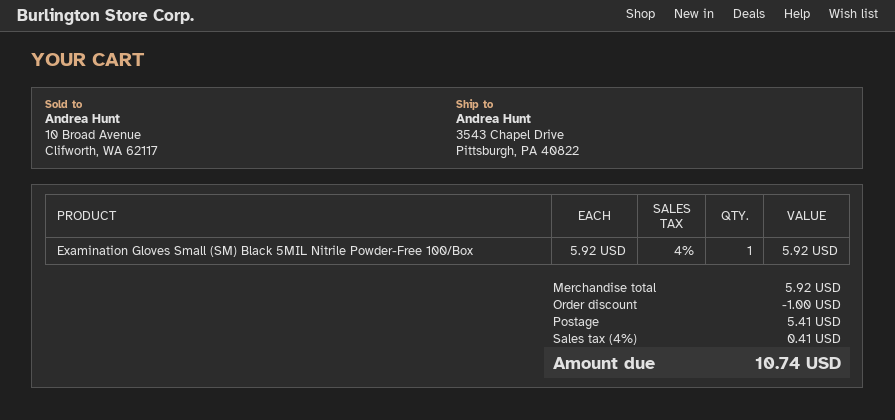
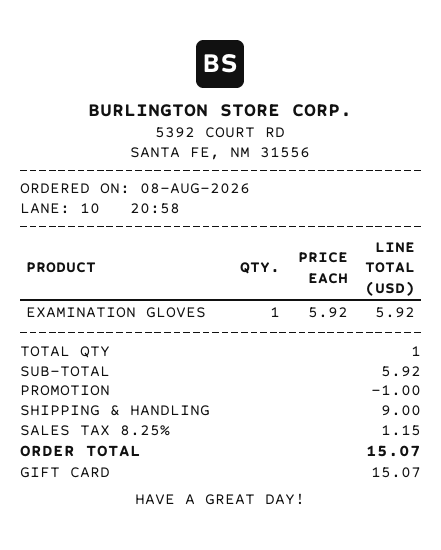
shipping: 5.41 -> 9.00
tax: 4% = 0.41 -> 8.25% = 1.15
total: 10.74 -> 15.07

